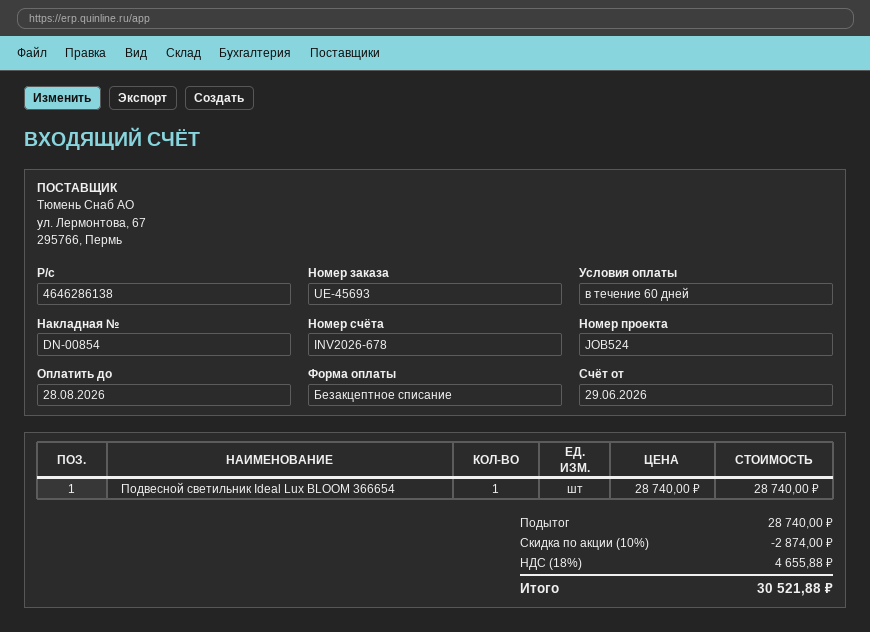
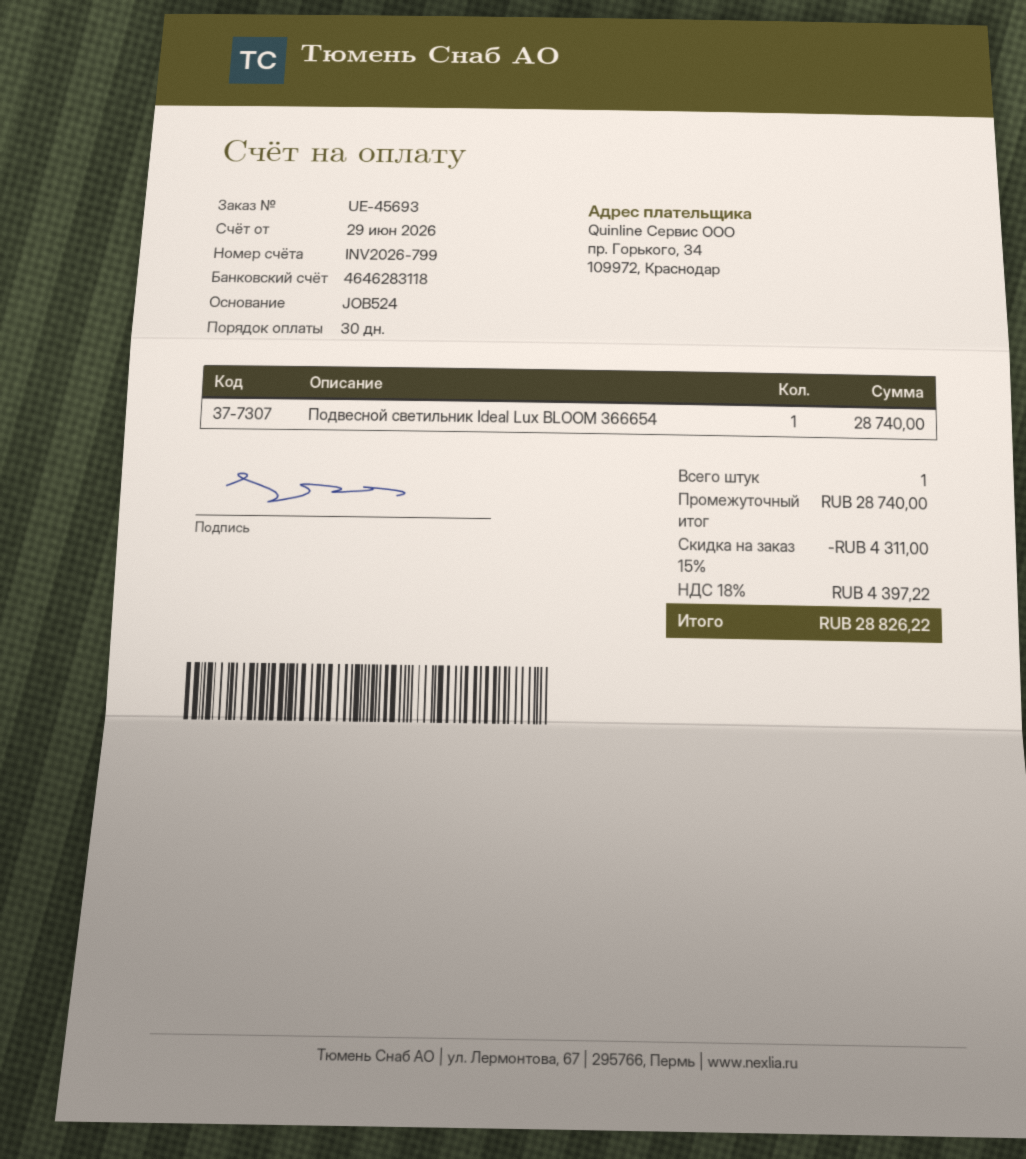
invoice number: INV2026-678 -> INV2026-799
payment terms: 60 days -> 30 days
bank account: 4646286138 -> 4646283118
discount: 10% = 2874.00 -> 15% = 4311.00
tax: 18% = 4655.88 -> 18% = 4397.22
total: 30521.88 -> 28826.22

